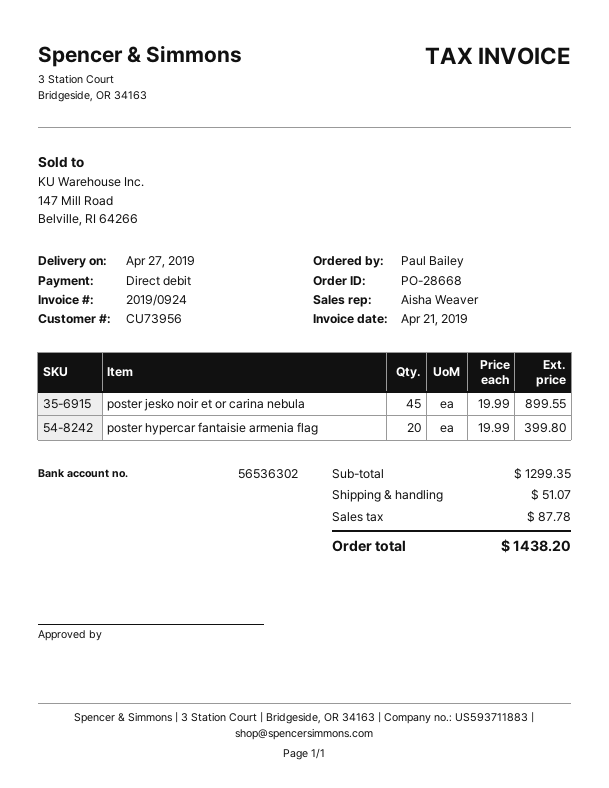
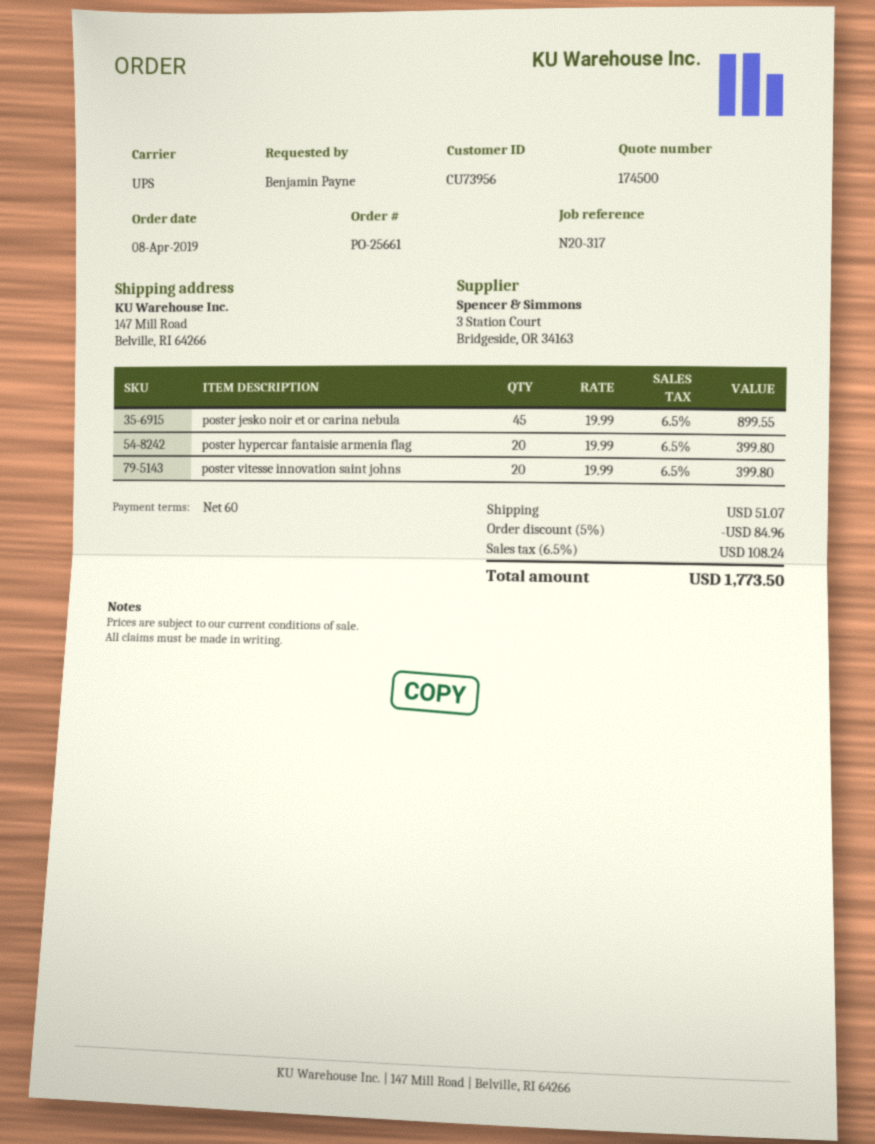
order number: PO-28668 -> PO-25661
ordered by: Paul Bailey -> Benjamin Payne
poster vitesse innovation saint johns: none -> 20 x 19.99 = 399.80
discount: none -> 5% = 84.96
tax: 87.78 -> 108.24
total: 1438.20 -> 1773.50

